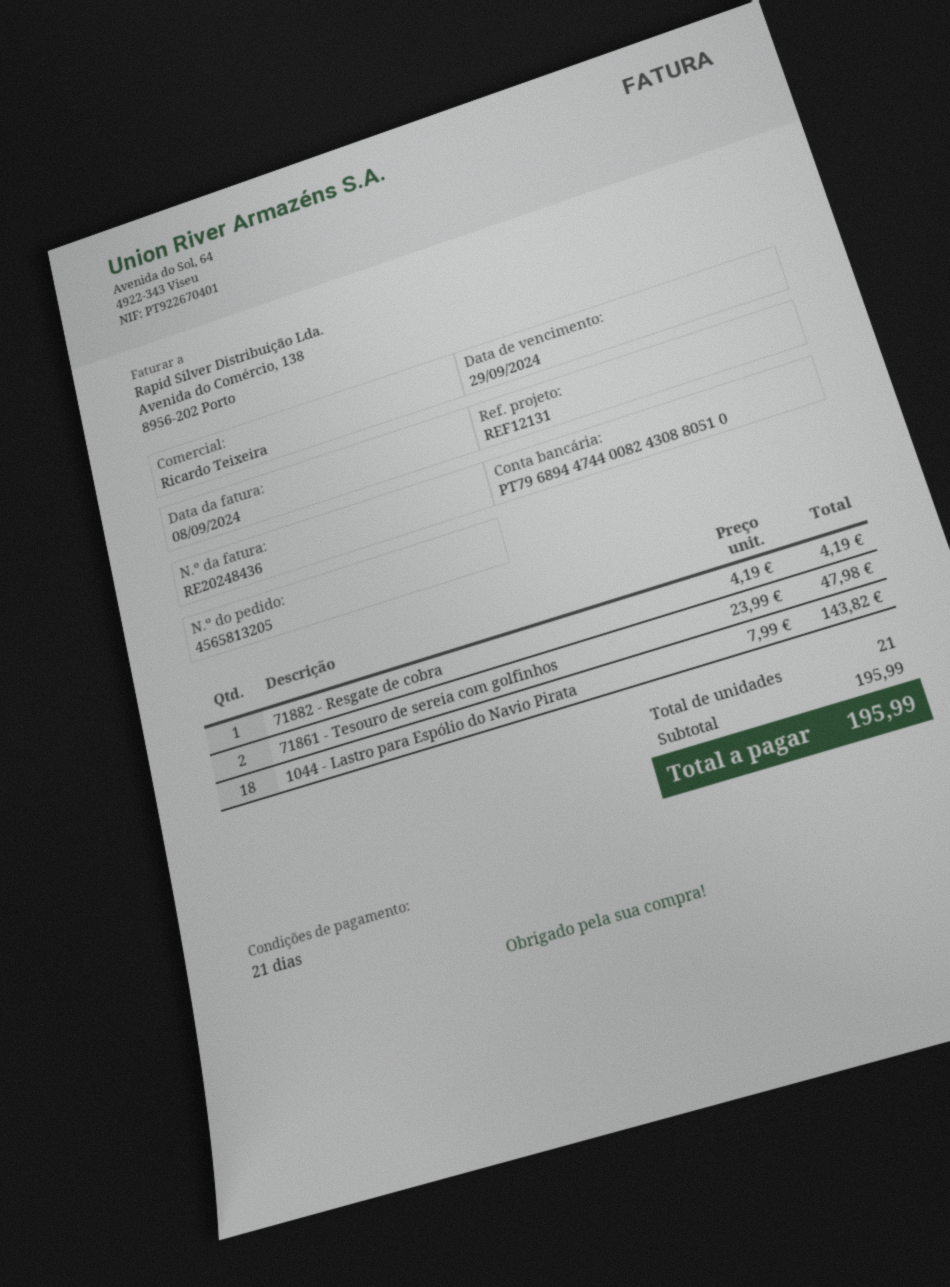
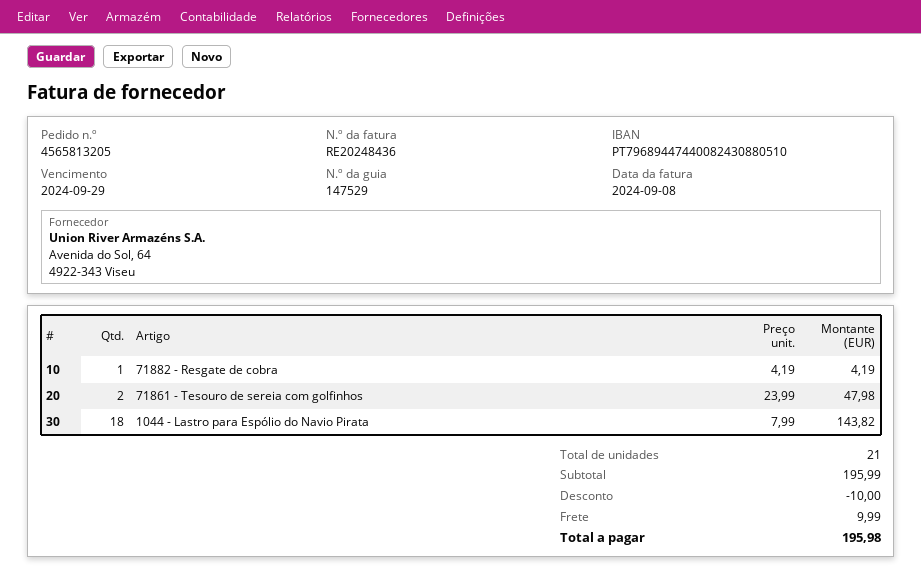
discount: none -> 10.00
shipping: none -> 9.99
total: 195.99 -> 195.98

